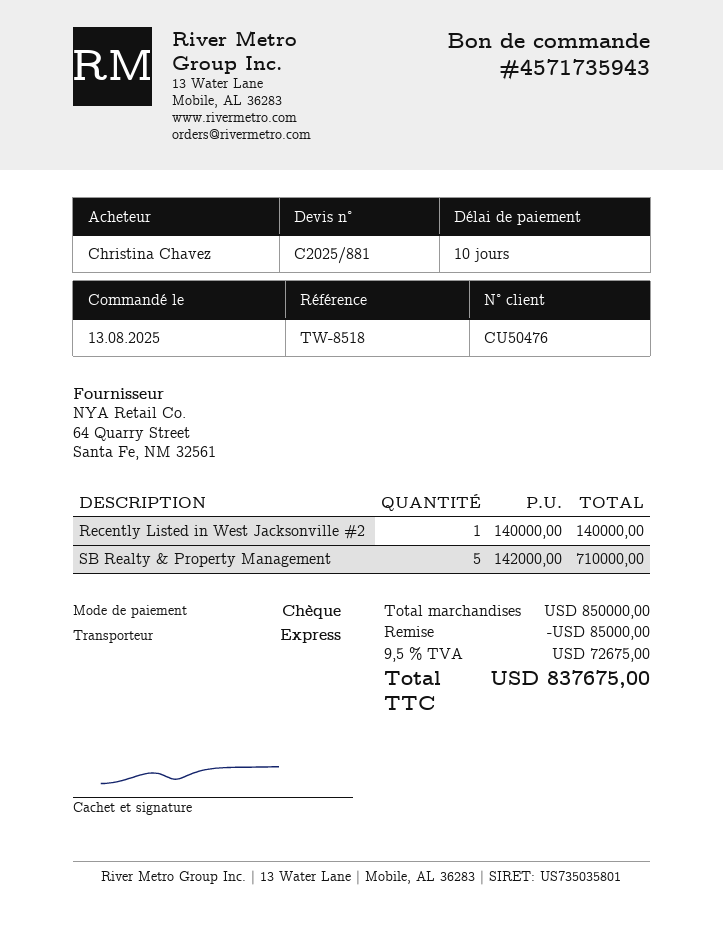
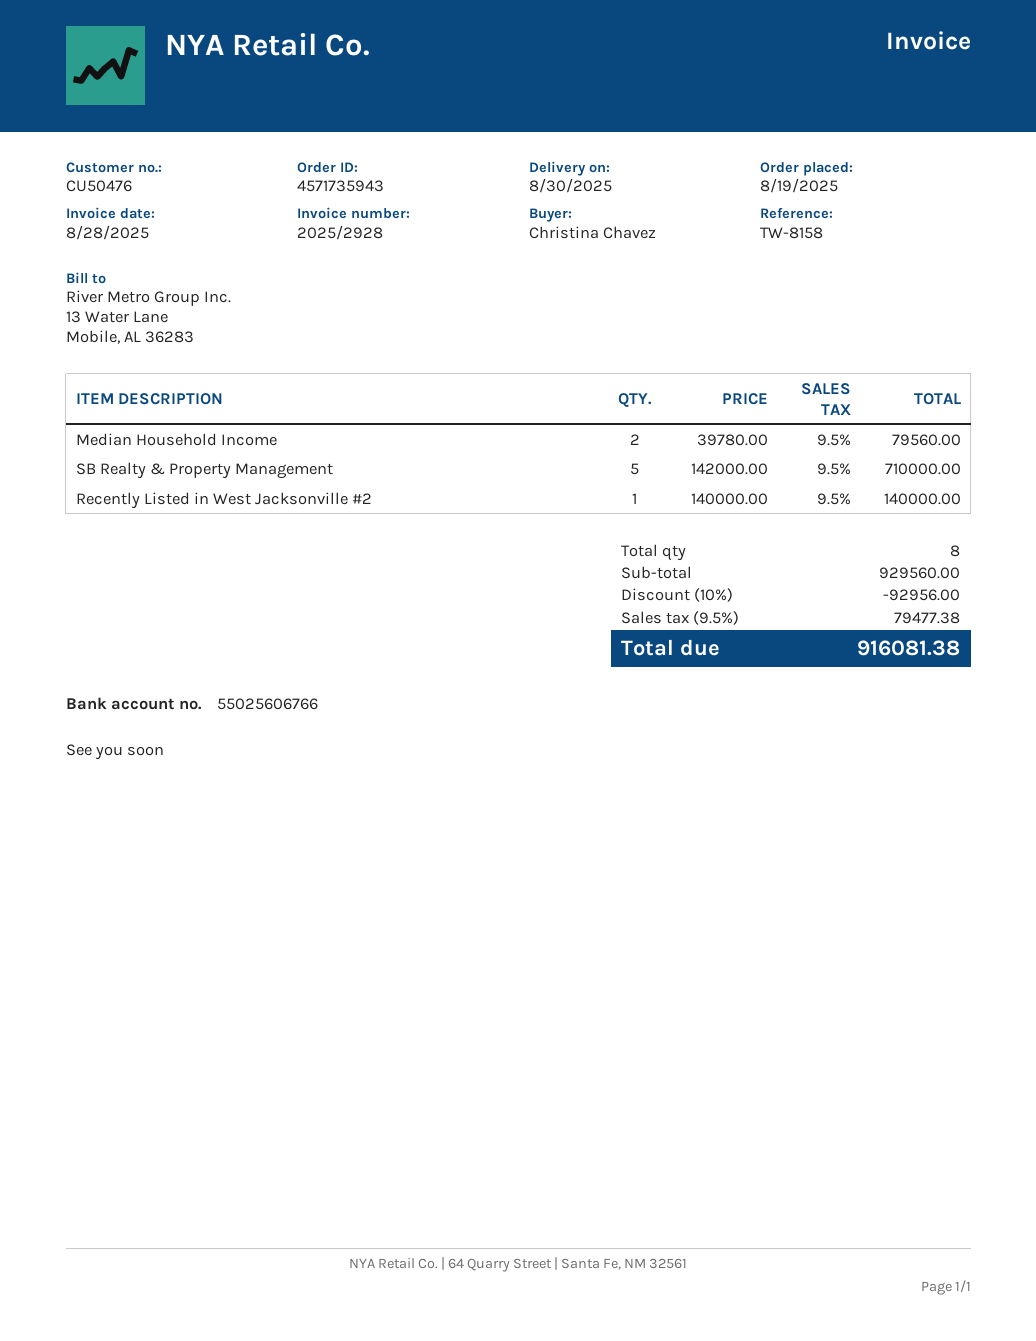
order date: 2025-08-13 -> 2025-08-19
reference: TW-8518 -> TW-8158
Median Household Income: none -> 2 x 39780.00 = 79560.00
subtotal: 850000.00 -> 929560.00
discount: 85000.00 -> 92956.00
tax: 9.5% = 72675.00 -> 9.5% = 79477.38
total: 837675.00 -> 916081.38

